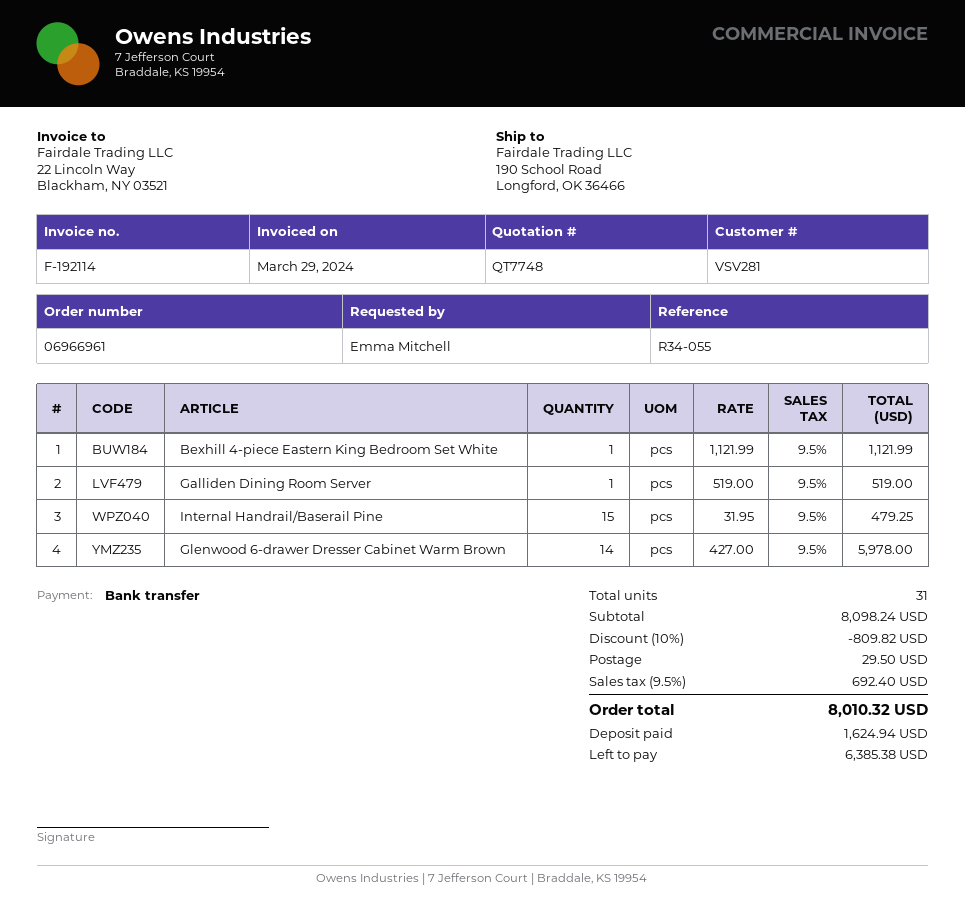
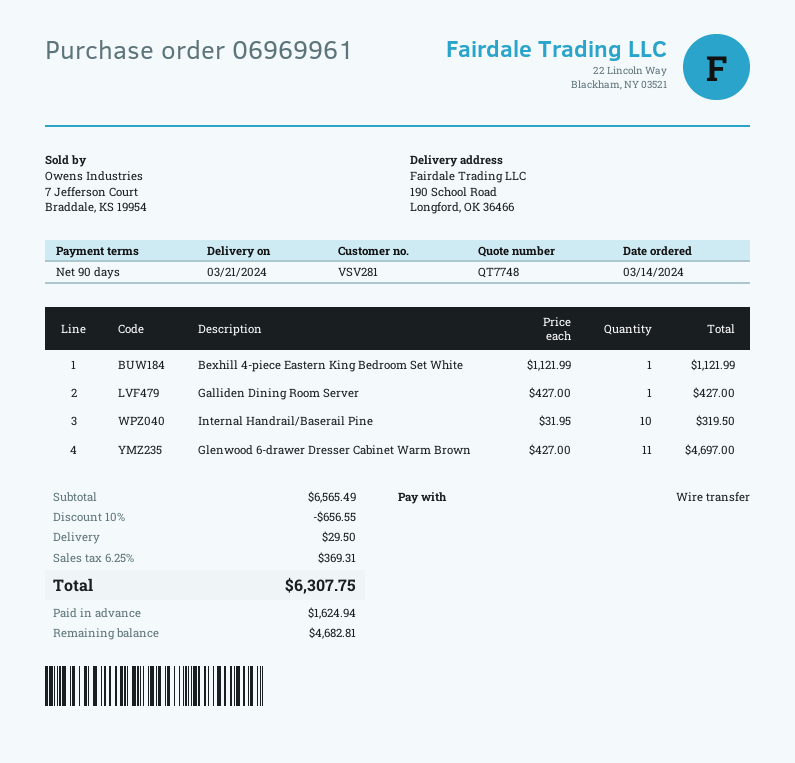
order number: 06966961 -> 06969961
Galliden Dining Room Server: 1 x 519.00 = 519.00 -> 1 x 427.00 = 427.00
Internal Handrail/Baserail Pine: 15 x 31.95 = 479.25 -> 10 x 31.95 = 319.50
Glenwood 6-drawer Dresser Cabinet Warm Brown: 14 x 427.00 = 5978.00 -> 11 x 427.00 = 4697.00
subtotal: 8098.24 -> 6565.49
discount: 10% = 809.82 -> 10% = 656.55
tax: 9.5% = 692.40 -> 6.25% = 369.31
total: 8010.32 -> 6307.75
balance: 6385.38 -> 4682.81

